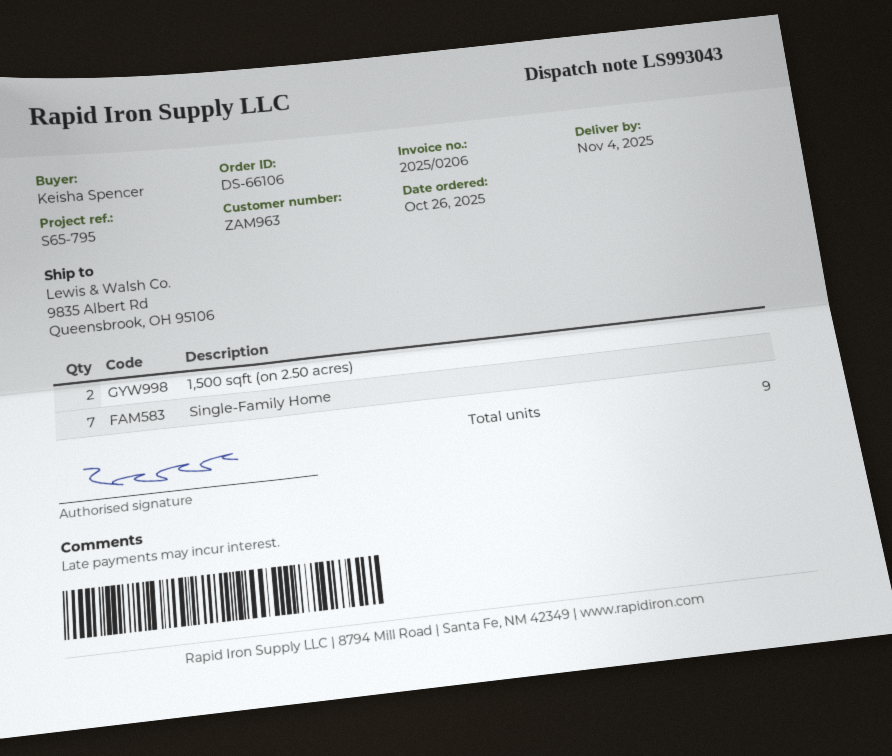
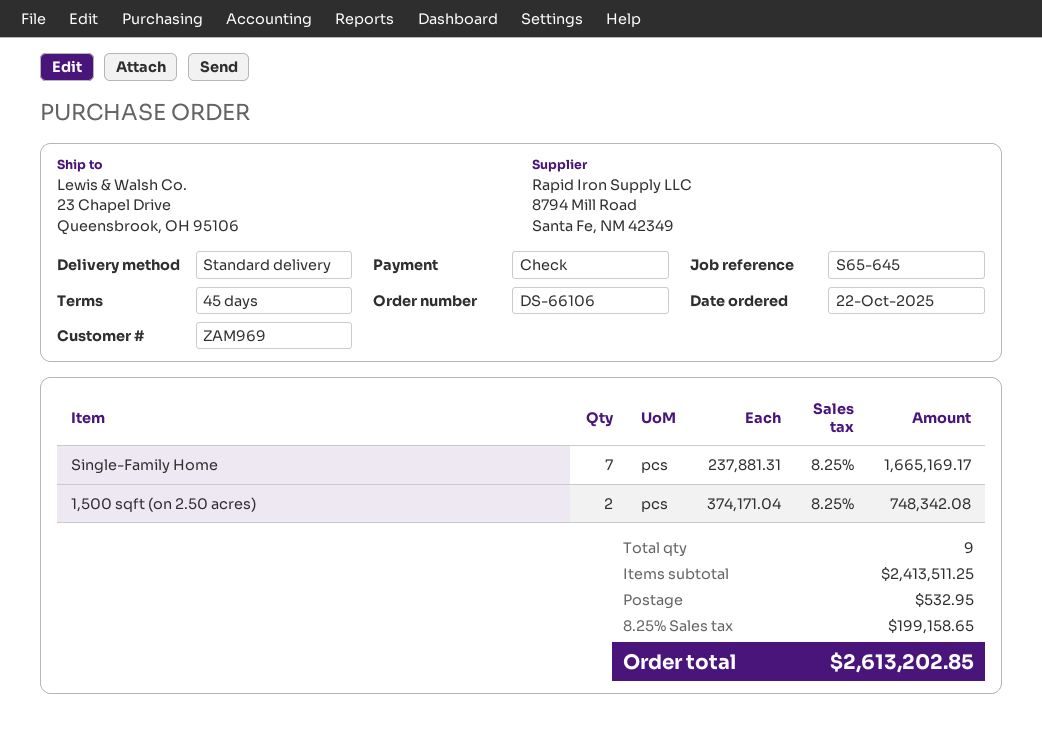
order date: 2025-10-26 -> 2025-10-22
customer number: ZAM963 -> ZAM969
reference: S65-795 -> S65-645
ship to: 9835 Albert Rd, Queensbrook, OH 95106 -> 23 Chapel Drive, Queensbrook, OH 95106

